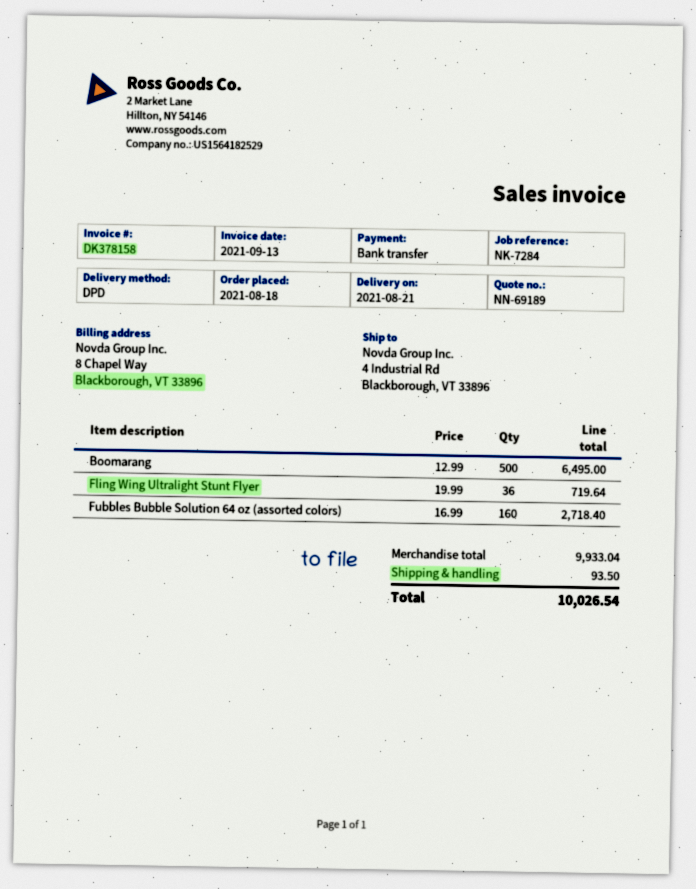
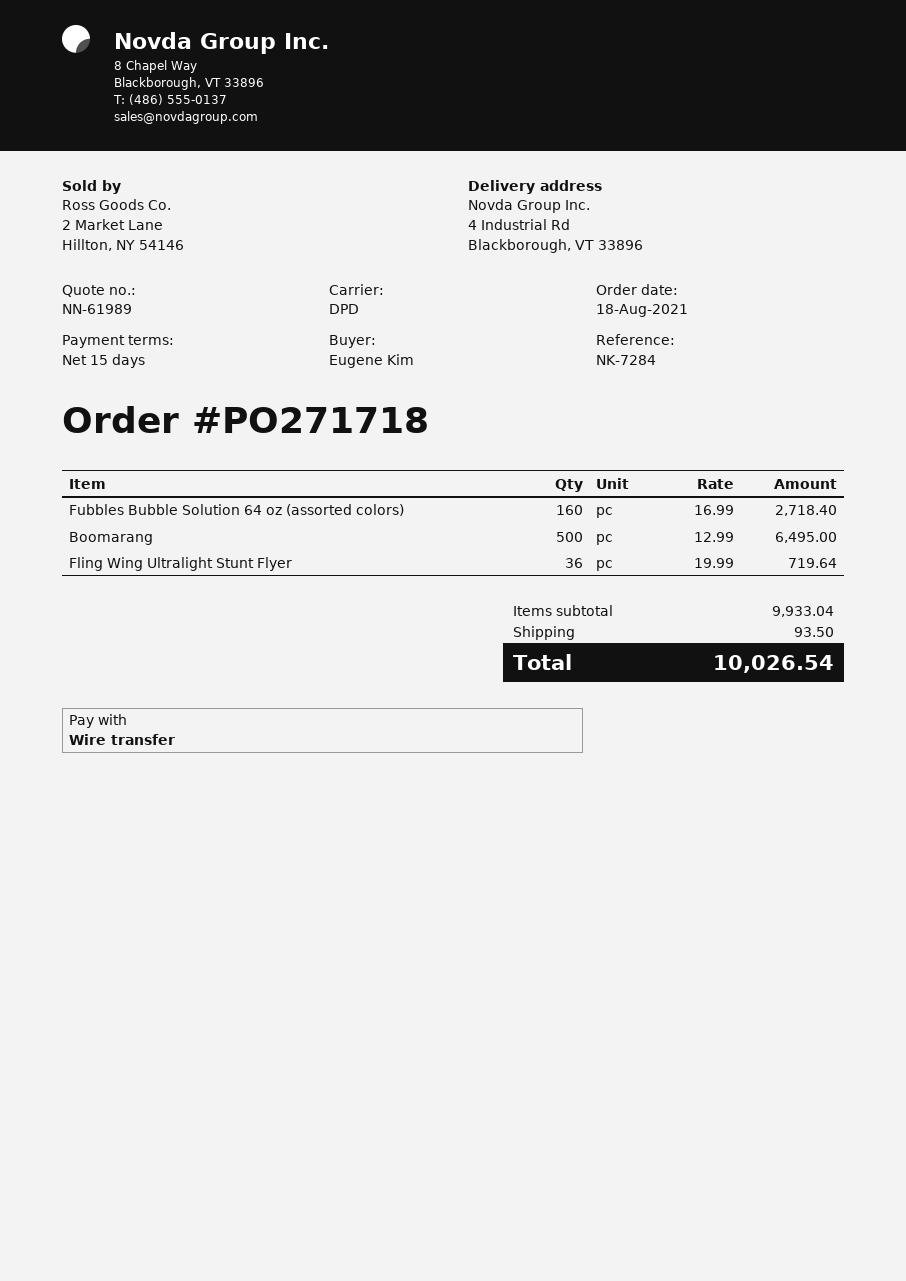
quote number: NN-69189 -> NN-61989

